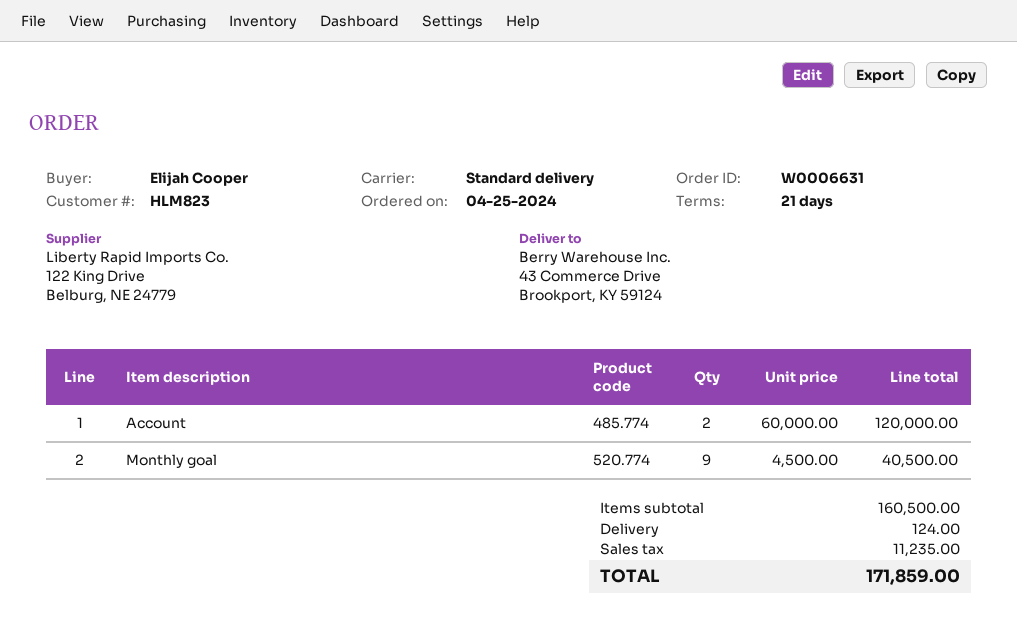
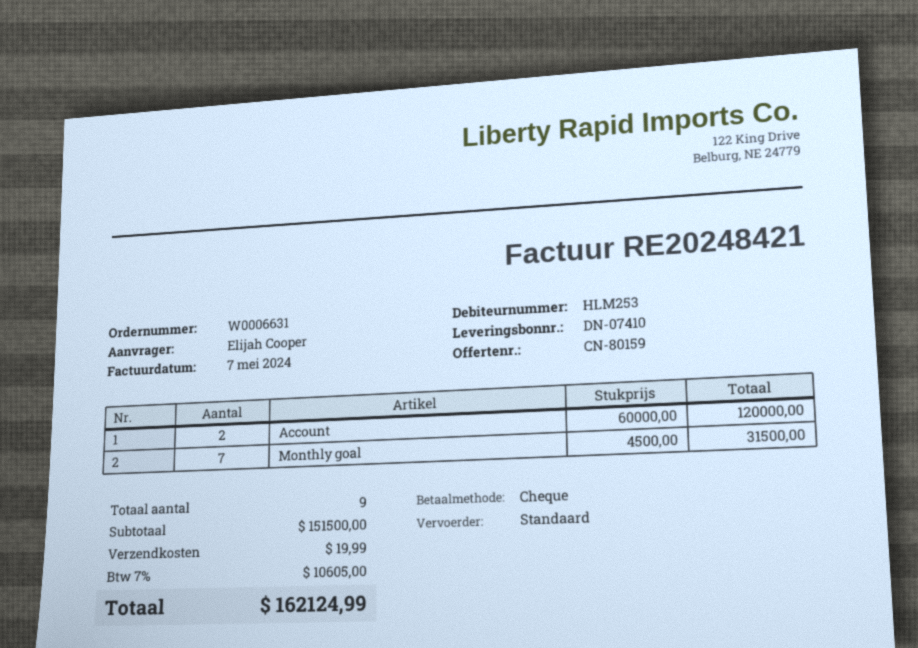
customer number: HLM823 -> HLM253
Monthly goal: 9 x 4500.00 = 40500.00 -> 7 x 4500.00 = 31500.00
subtotal: 160500.00 -> 151500.00
shipping: 124.00 -> 19.99
tax: 11235.00 -> 10605.00
total: 171859.00 -> 162124.99

